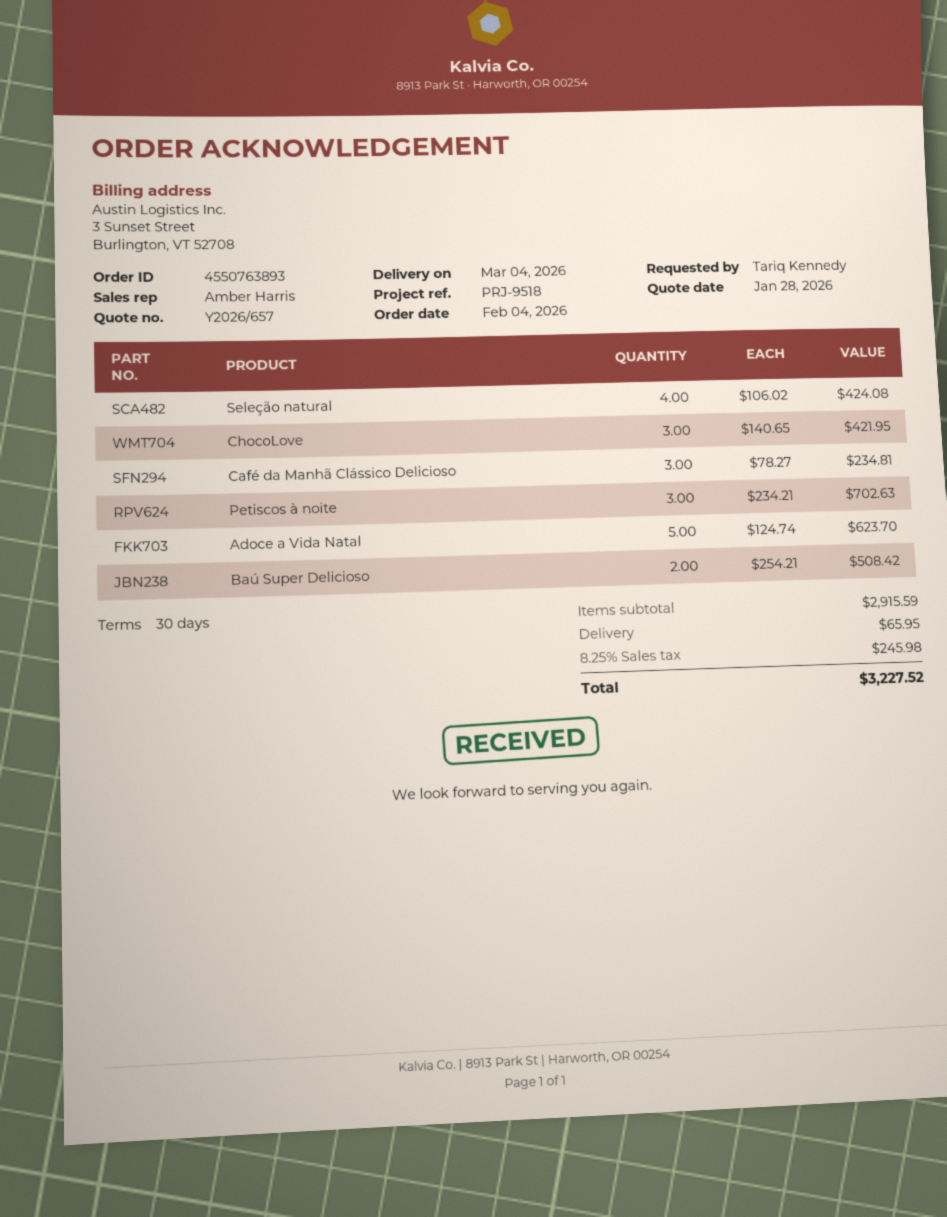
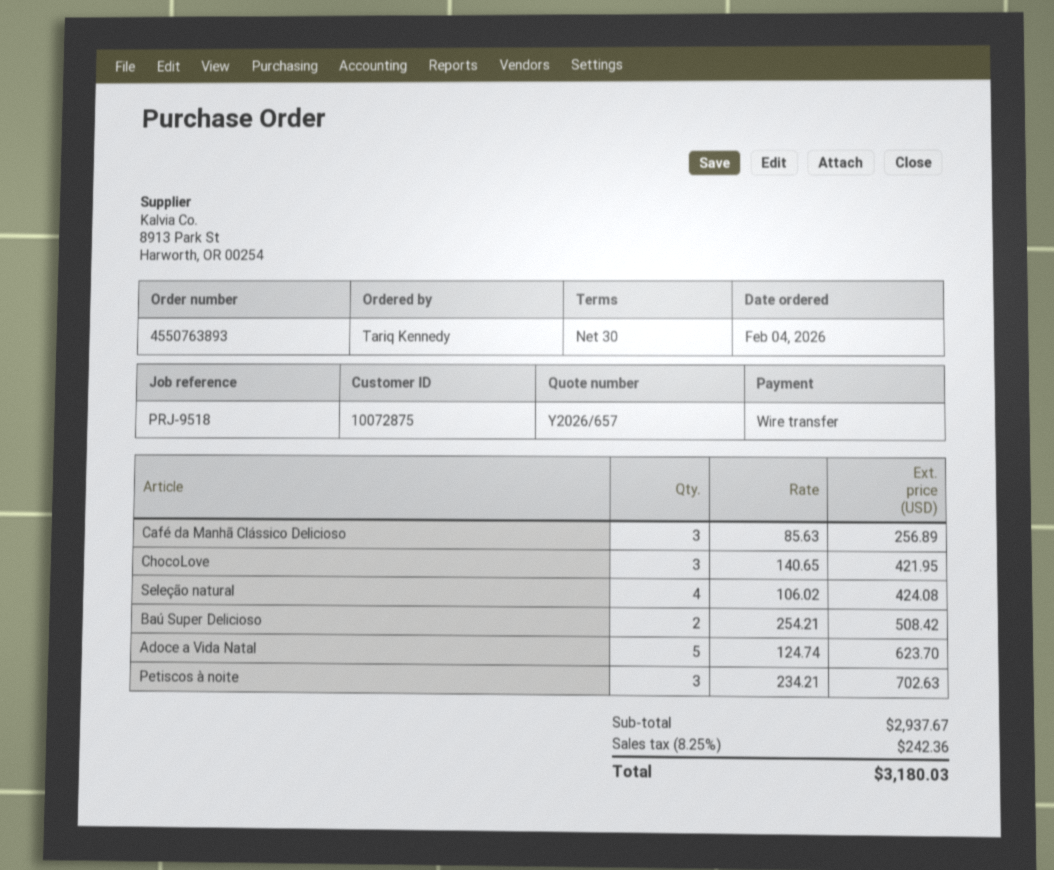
Café da Manhã Clássico Delicioso: 3 x 78.27 = 234.81 -> 3 x 85.63 = 256.89
subtotal: 2915.59 -> 2937.67
shipping: 65.95 -> none
tax: 8.25% = 245.98 -> 8.25% = 242.36
total: 3227.52 -> 3180.03

